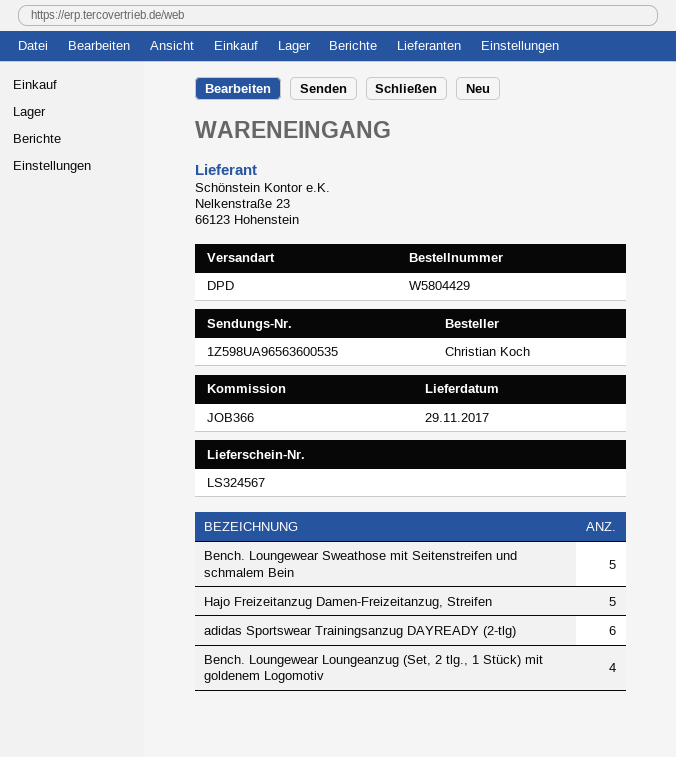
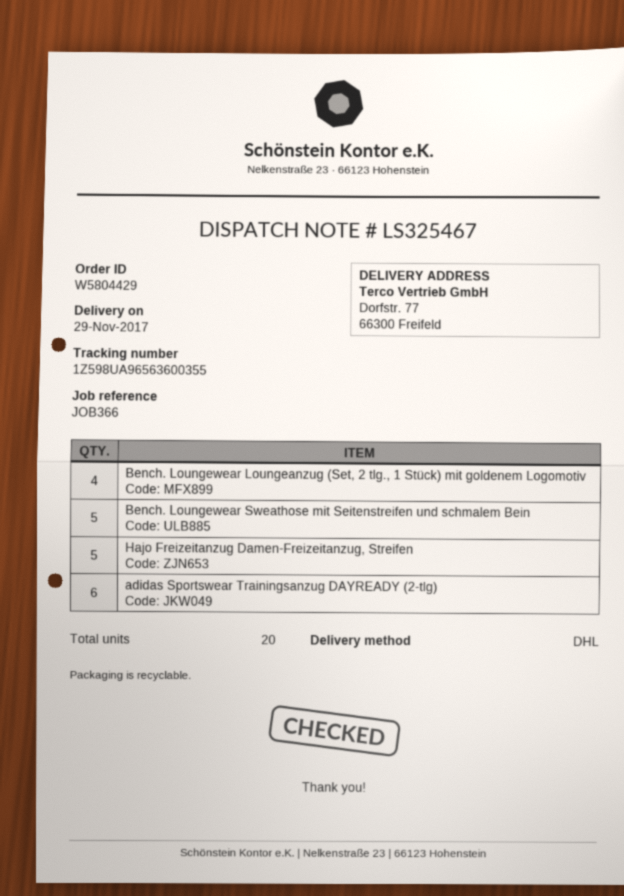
delivery note number: LS324567 -> LS325467
shipping method: DPD -> DHL
tracking number: 1Z598UA96563600535 -> 1Z598UA96563600355

